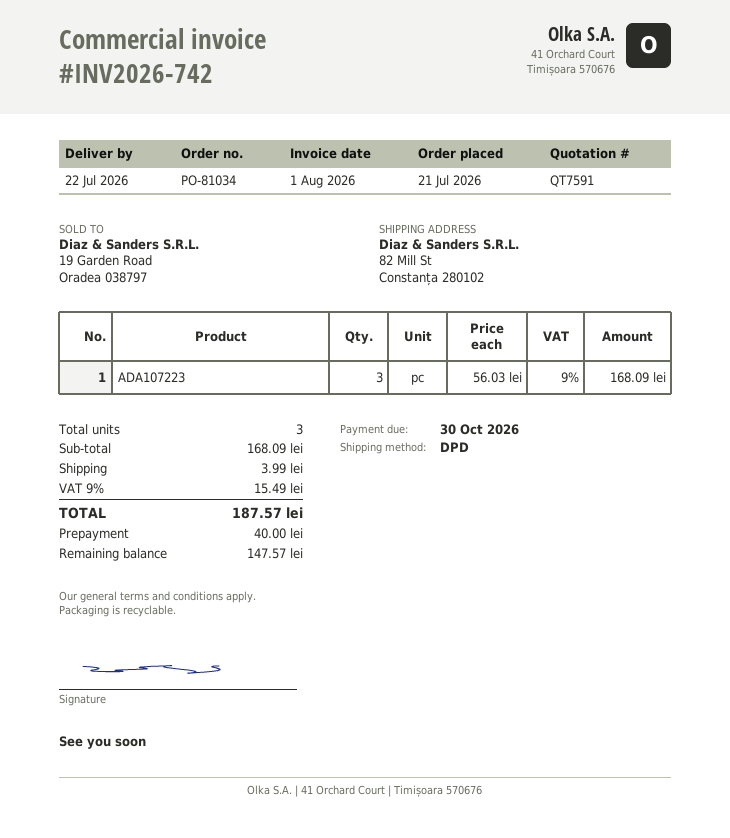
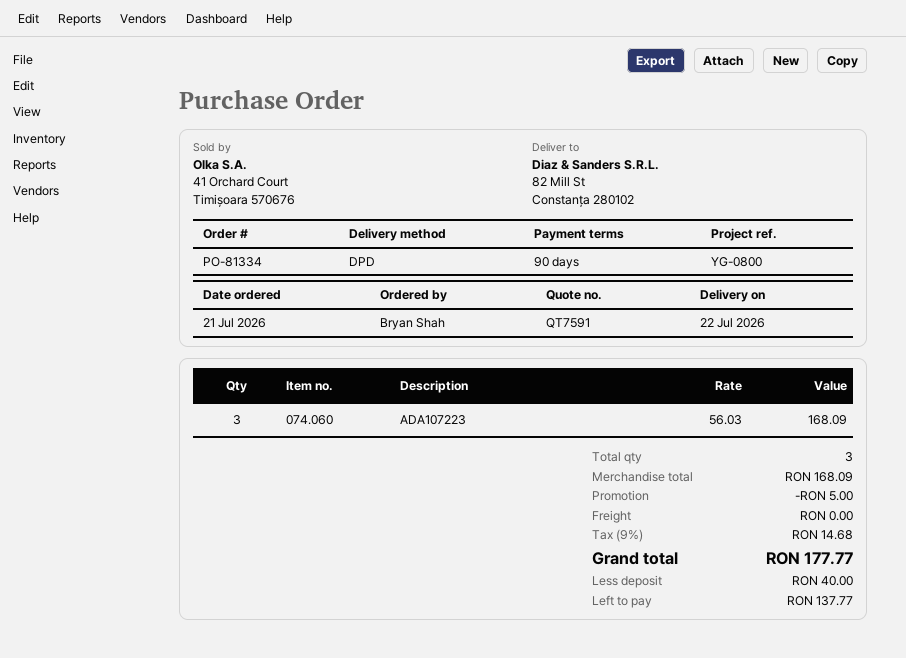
order number: PO-81034 -> PO-81334
discount: none -> 5.00
shipping: 3.99 -> 0.00
tax: 9% = 15.49 -> 9% = 14.68
total: 187.57 -> 177.77
balance: 147.57 -> 137.77

